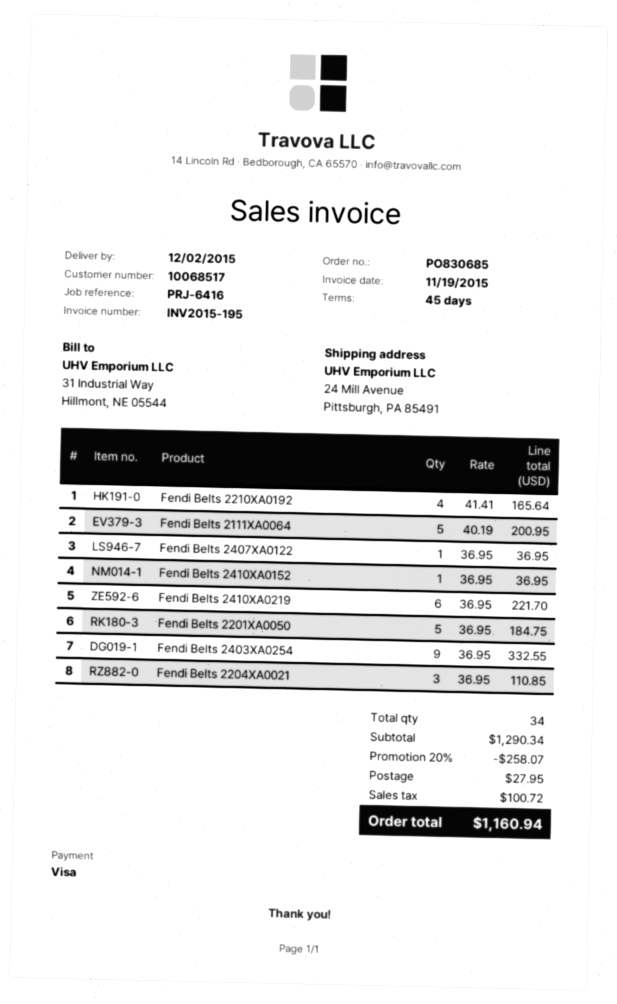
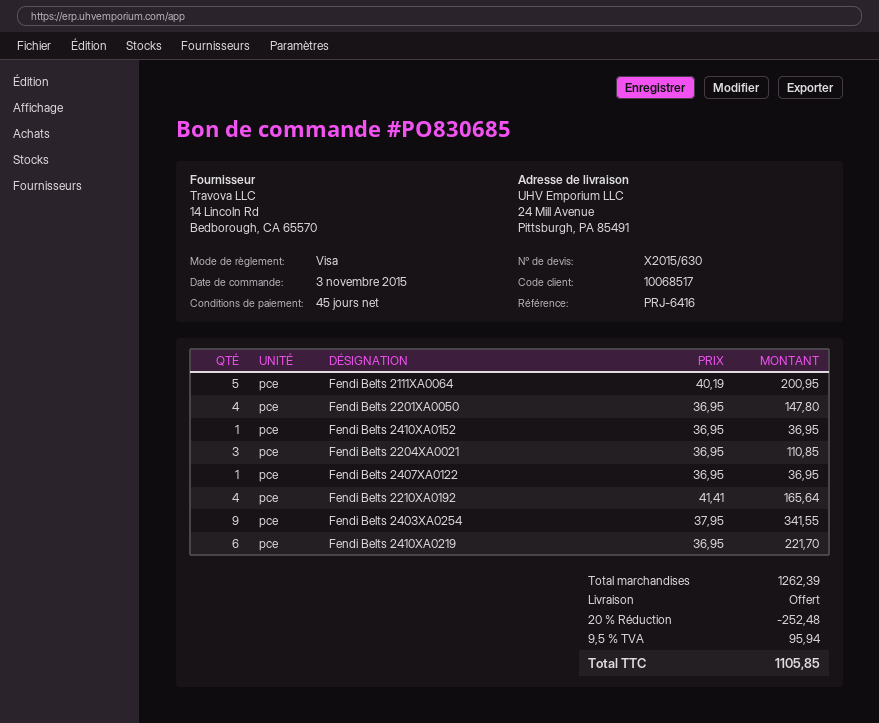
Fendi Belts 2201XA0050: 5 x 36.95 = 184.75 -> 4 x 36.95 = 147.80
Fendi Belts 2403XA0254: 9 x 36.95 = 332.55 -> 9 x 37.95 = 341.55
subtotal: 1290.34 -> 1262.39
discount: 20% = 258.07 -> 20% = 252.48
shipping: 27.95 -> 0.00
tax: 100.72 -> 95.94
total: 1160.94 -> 1105.85

